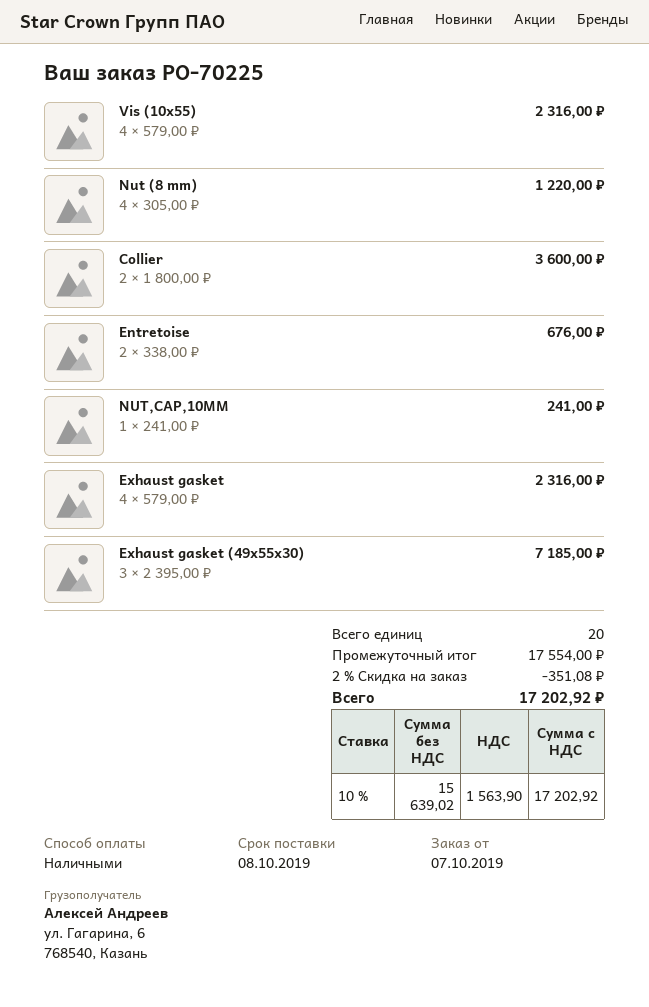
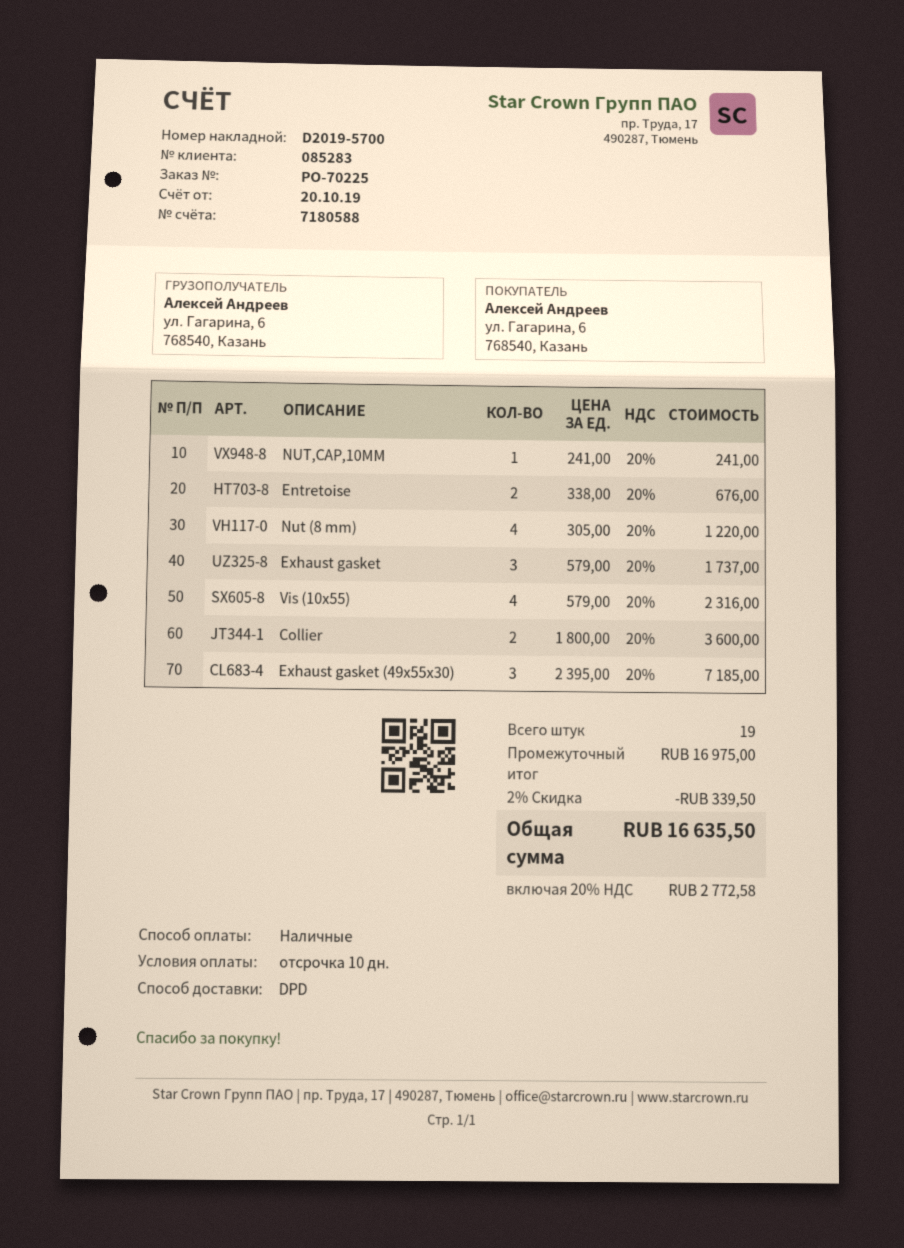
Exhaust gasket: 4 x 579.00 = 2316.00 -> 3 x 579.00 = 1737.00
total quantity: 20 -> 19
subtotal: 17554.00 -> 16975.00
discount: 2% = 351.08 -> 2% = 339.50
tax: 10% = 1563.90 -> 20% = 2772.58
total: 17202.92 -> 16635.50

